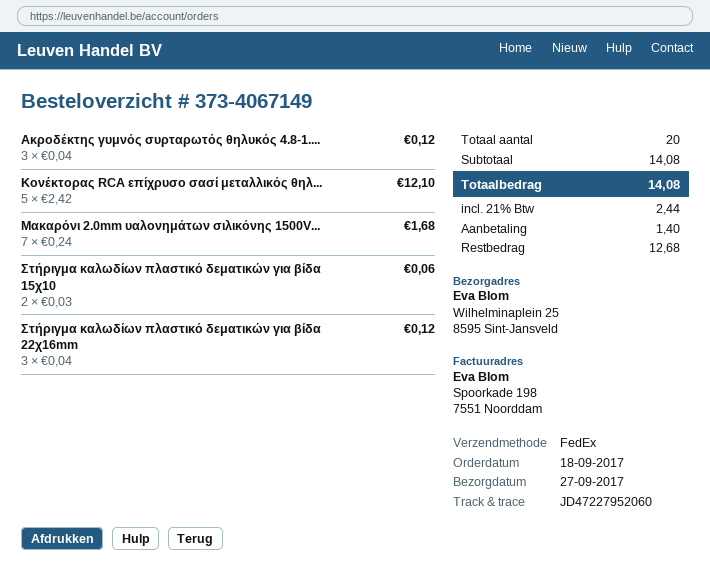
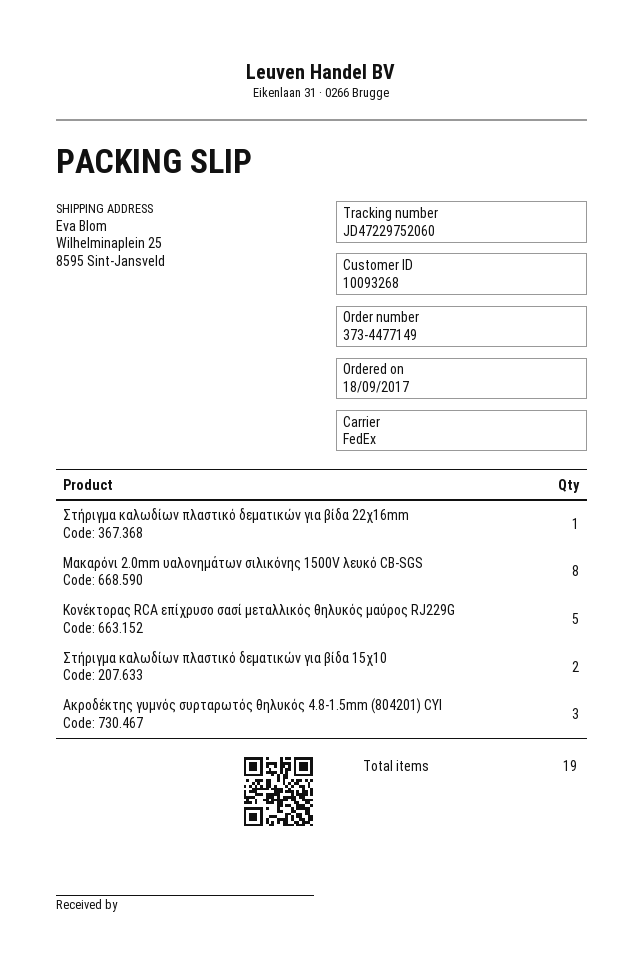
order number: 373-4067149 -> 373-4477149
tracking number: JD47227952060 -> JD47229752060
Μακαρόνι 2.0mm υαλονημάτων σιλικόνης 1500V...: 7 -> 8
Στήριγμα καλωδίων πλαστικό δεματικών για βίδα 22χ16mm: 3 -> 1
total quantity: 20 -> 19

